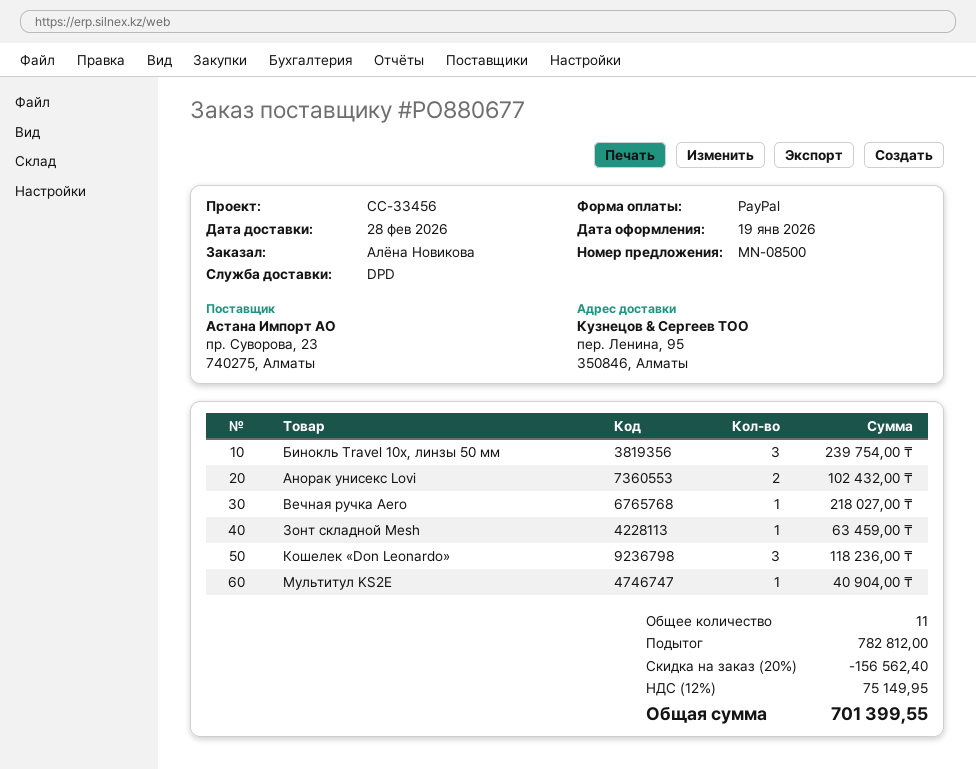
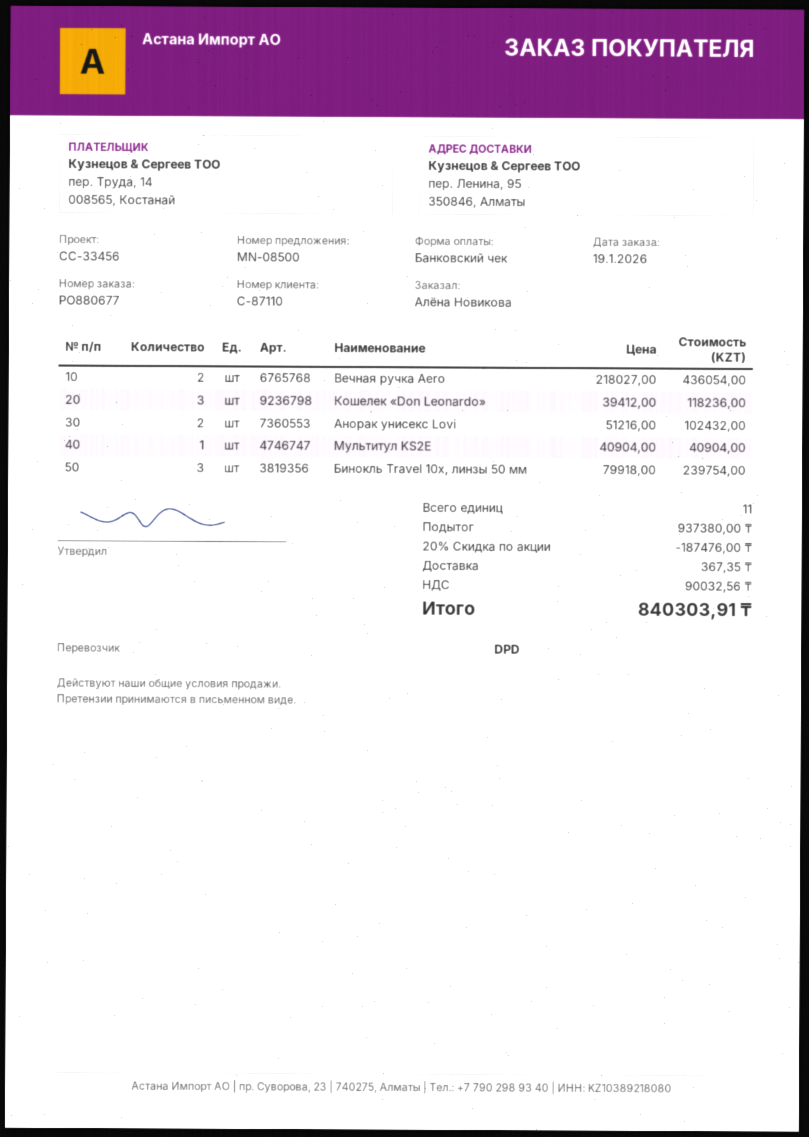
payment method: PayPal -> cheque
Вечная ручка Aero: 1 for 218027.00 -> 2 for 436054.00
Зонт складной Mesh: 1 for 63459.00 -> none
subtotal: 782812.00 -> 937380.00
discount: 20% = 156562.40 -> 20% = 187476.00
shipping: none -> 367.35
tax: 75149.95 -> 90032.56
total: 701399.55 -> 840303.91

